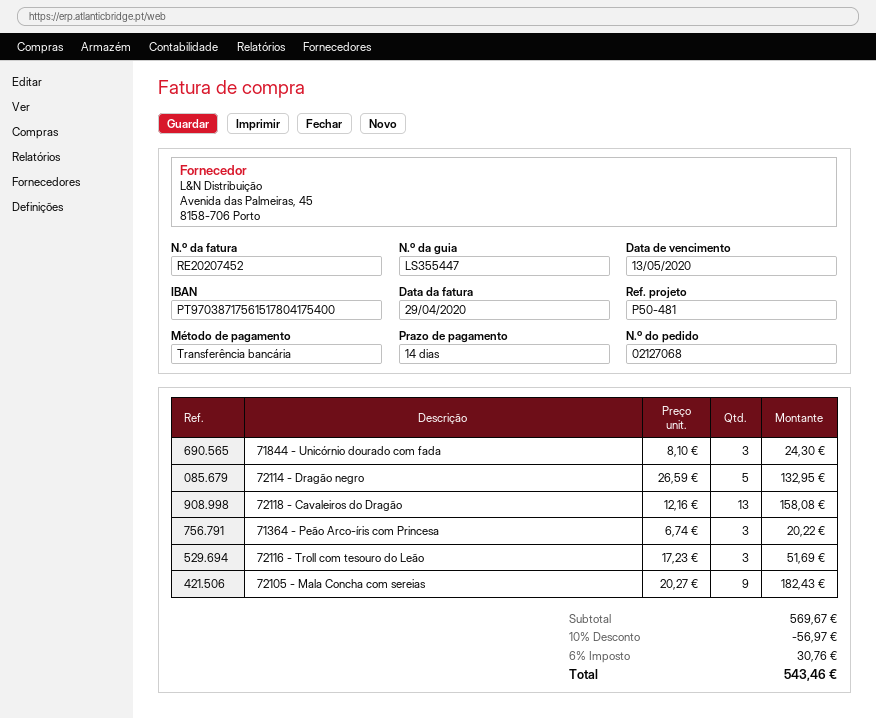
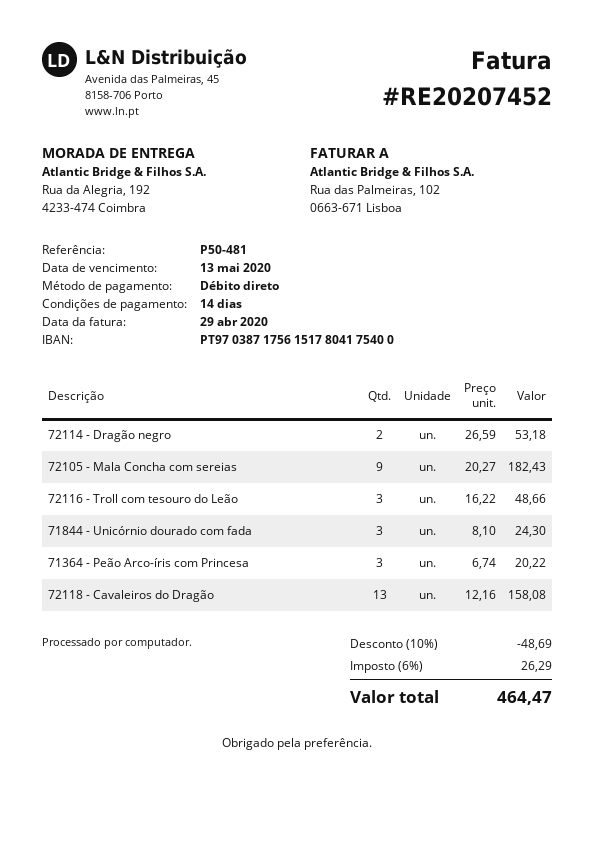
payment method: bank transfer -> direct debit
72114 - Dragão negro: 5 x 26.59 = 132.95 -> 2 x 26.59 = 53.18
72116 - Troll com tesouro do Leão: 3 x 17.23 = 51.69 -> 3 x 16.22 = 48.66
discount: 10% = 56.97 -> 10% = 48.69
tax: 6% = 30.76 -> 6% = 26.29
total: 543.46 -> 464.47

